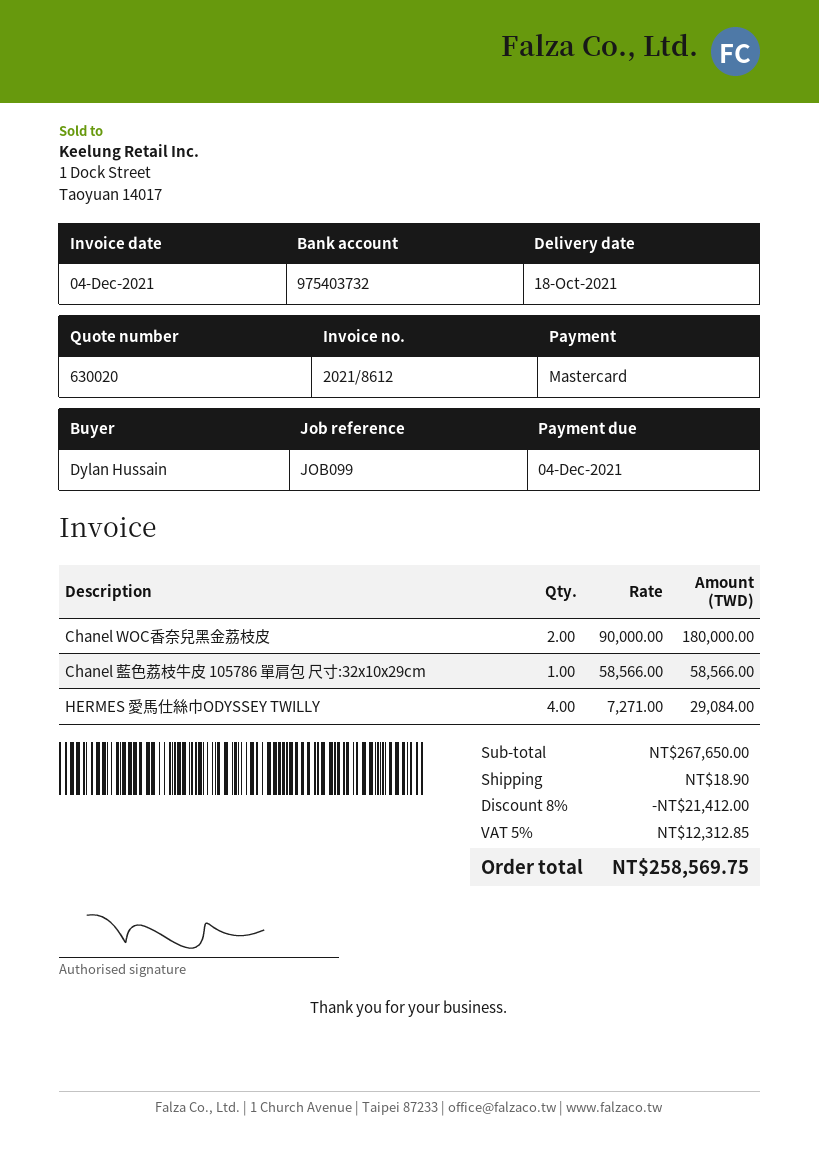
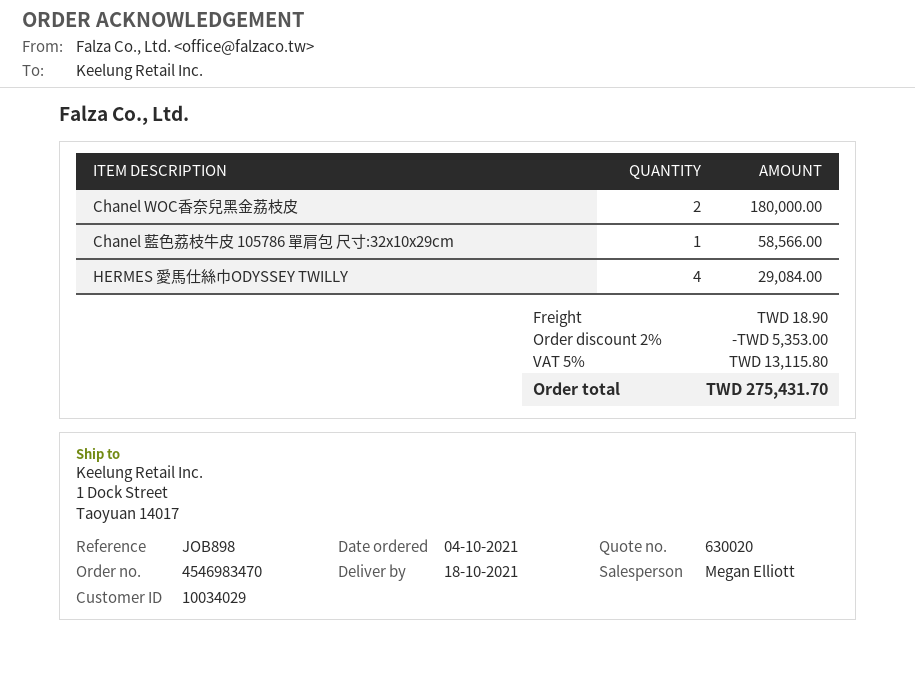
reference: JOB099 -> JOB898
discount: 8% = 21412.00 -> 2% = 5353.00
tax: 5% = 12312.85 -> 5% = 13115.80
total: 258569.75 -> 275431.70

